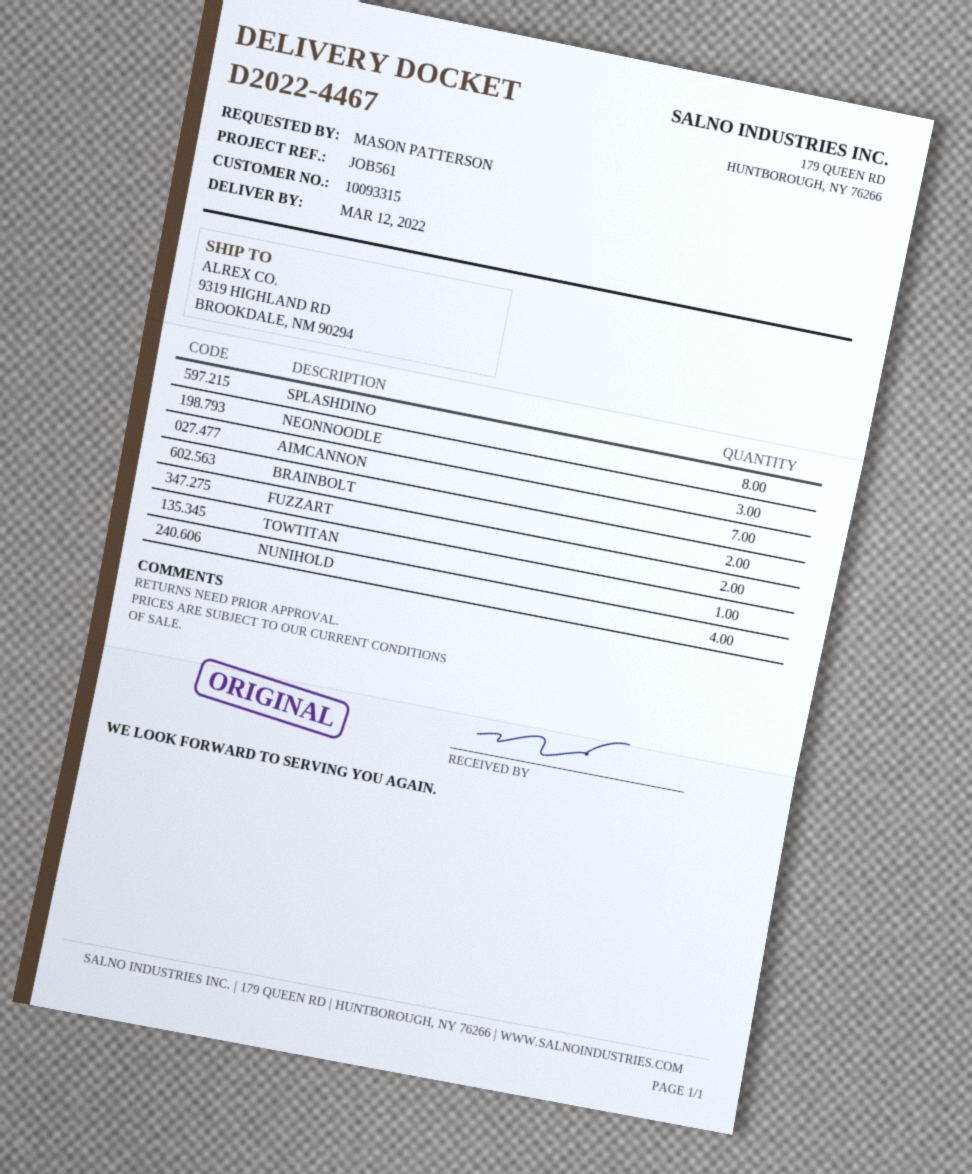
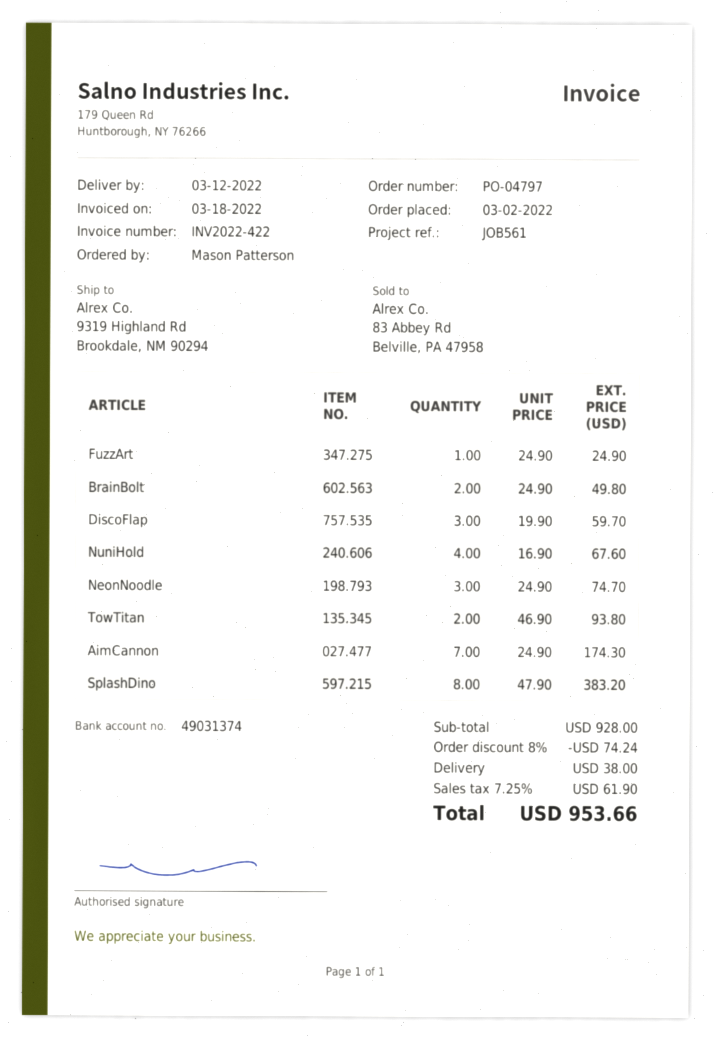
FUZZART: 2 -> 1
TOWTITAN: 1 -> 2
DiscoFlap: none -> 3

